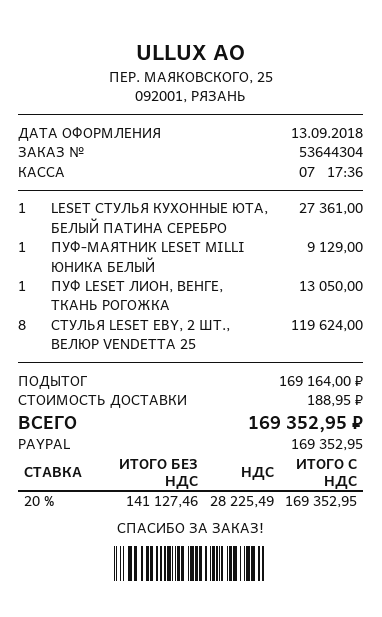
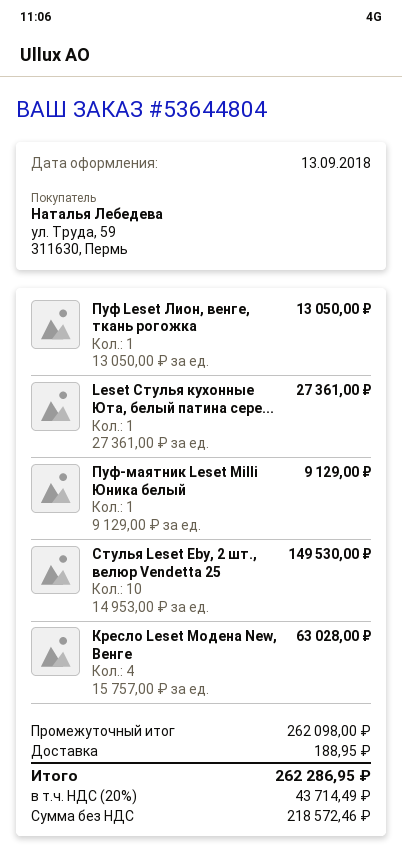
order number: 53644304 -> 53644804
СТУЛЬЯ LESET EBY, 2 ШТ., ВЕЛЮР VENDETTA 25: 8 for 119624.00 -> 10 for 149530.00
Кресло Leset Модена New, Венге: none -> 4 for 63028.00
subtotal: 169164.00 -> 262098.00
net: 141127.46 -> 218572.46
tax: 20% = 28225.49 -> 20% = 43714.49
total: 169352.95 -> 262286.95

